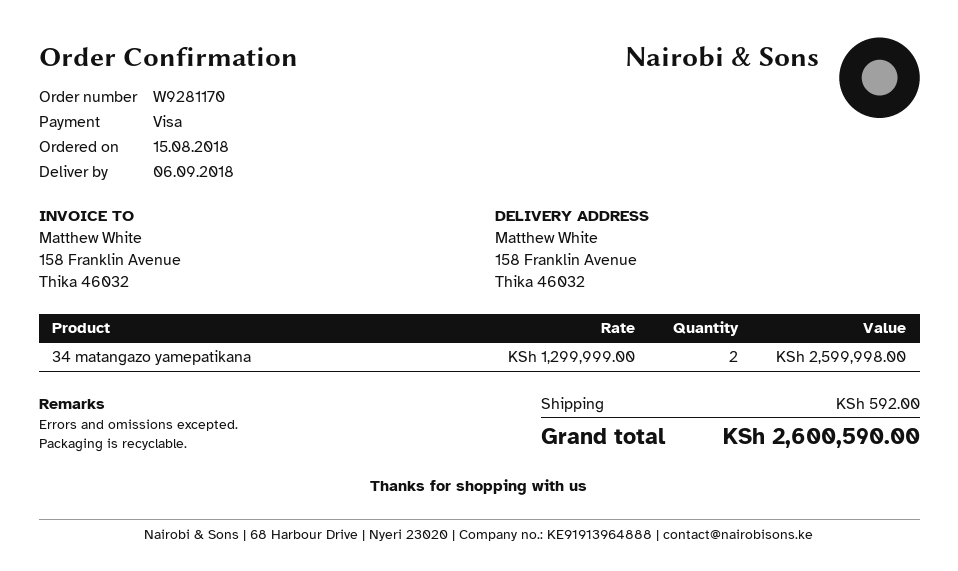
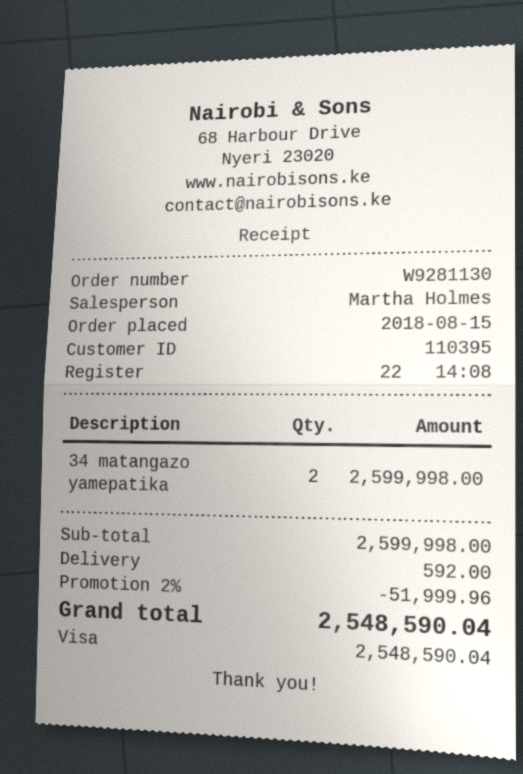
order number: W9281170 -> W9281130
discount: none -> 2% = 51999.96
total: 2600590.00 -> 2548590.04

